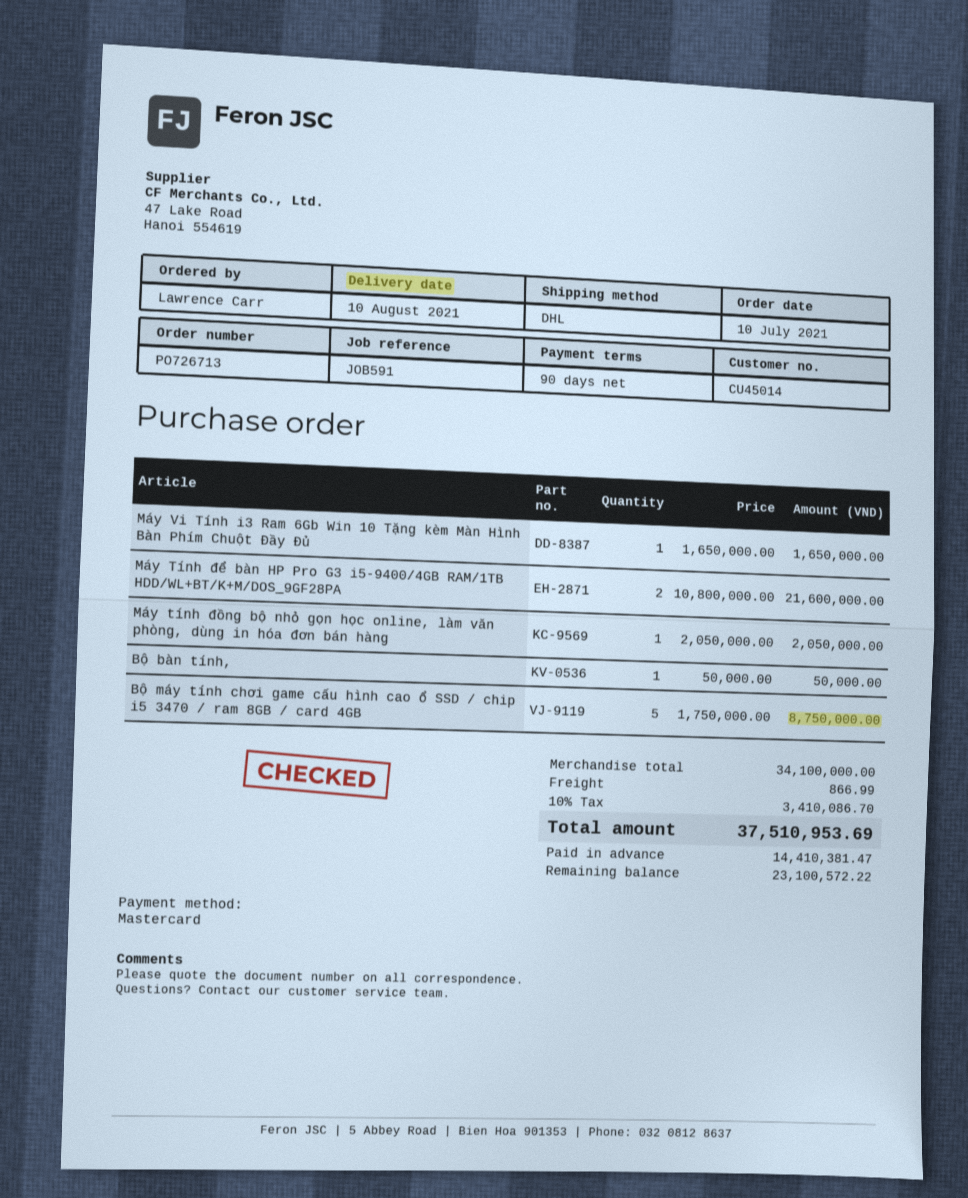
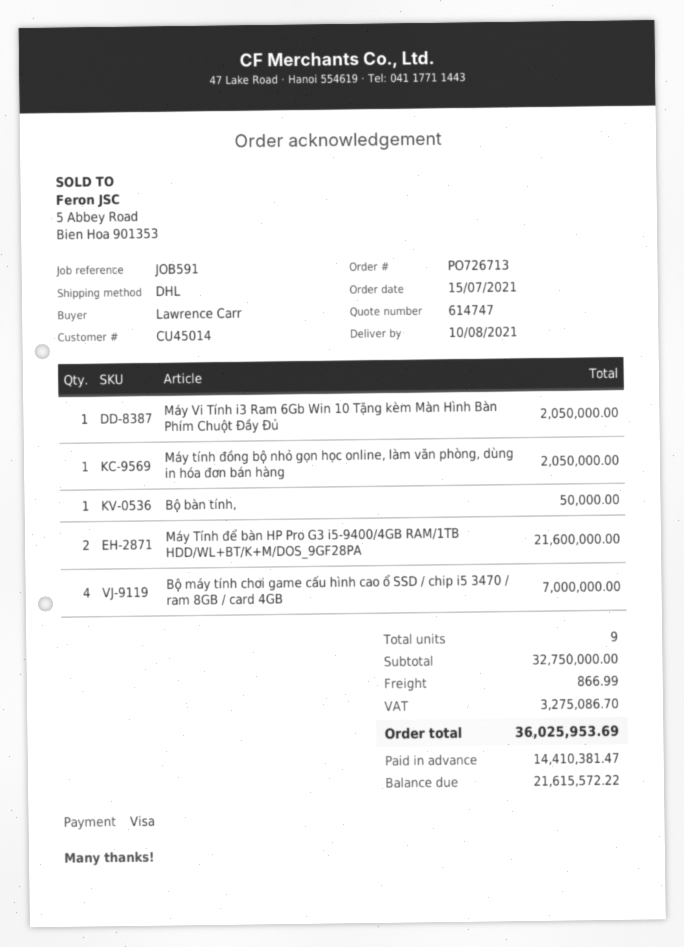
order date: 2021-07-10 -> 2021-07-15
payment method: Mastercard -> Visa
Máy Vi Tính i3 Ram 6Gb Win 10 Tặng kèm Màn Hình Bàn Phím Chuột Đầy Đủ: 1 for 1650000.00 -> 1 for 2050000.00
Bộ máy tính chơi game cấu hình cao ổ SSD / chip i5 3470 / ram 8GB / card 4GB: 5 for 8750000.00 -> 4 for 7000000.00
subtotal: 34100000.00 -> 32750000.00
tax: 3410086.70 -> 3275086.70
total: 37510953.69 -> 36025953.69
balance: 23100572.22 -> 21615572.22

